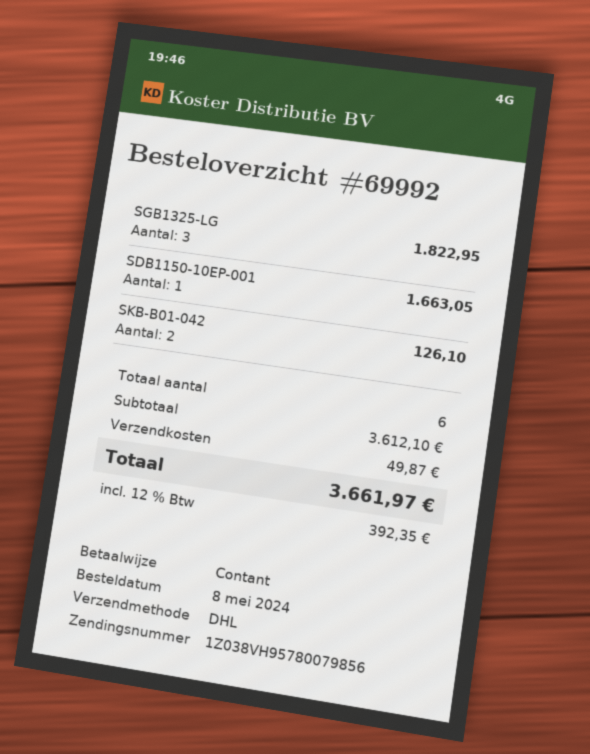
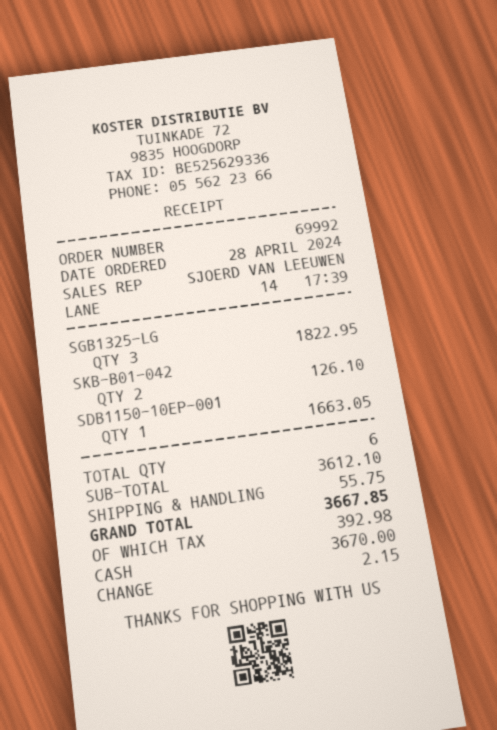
order date: 2024-05-08 -> 2024-04-28
shipping: 49.87 -> 55.75
tax: 392.35 -> 392.98
total: 3661.97 -> 3667.85

